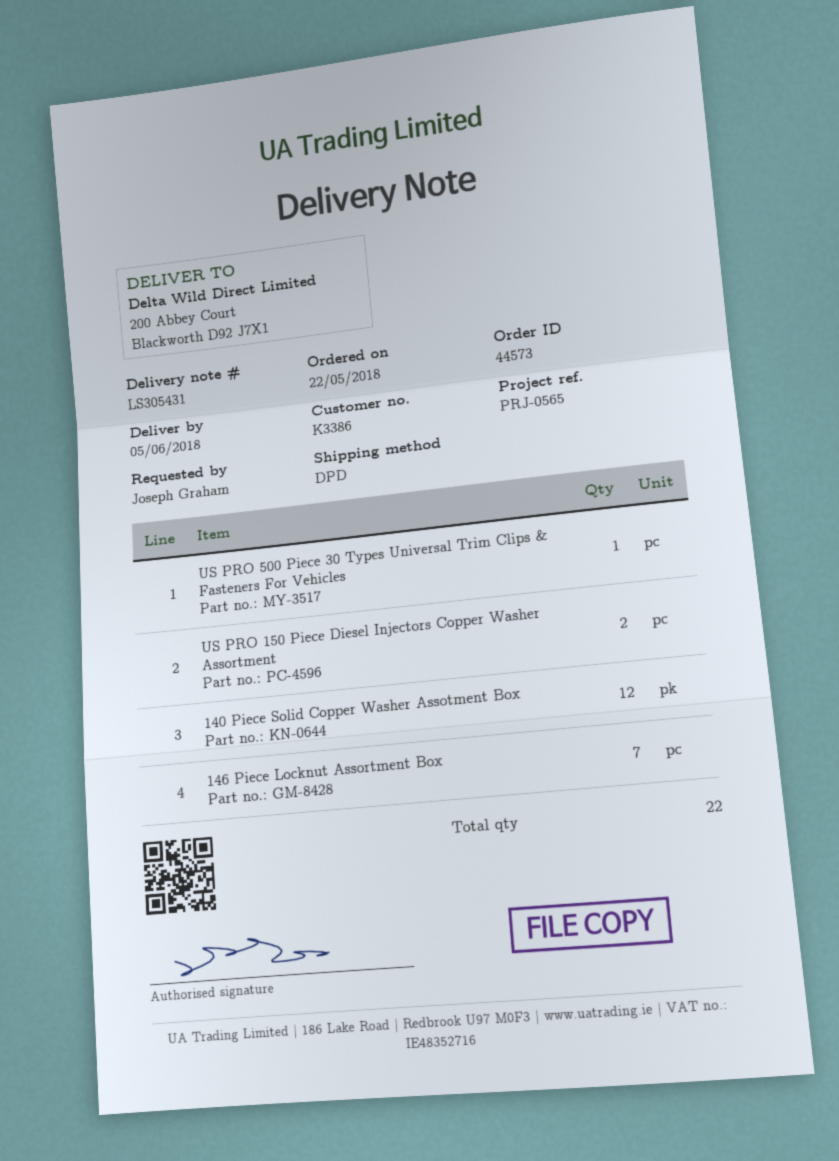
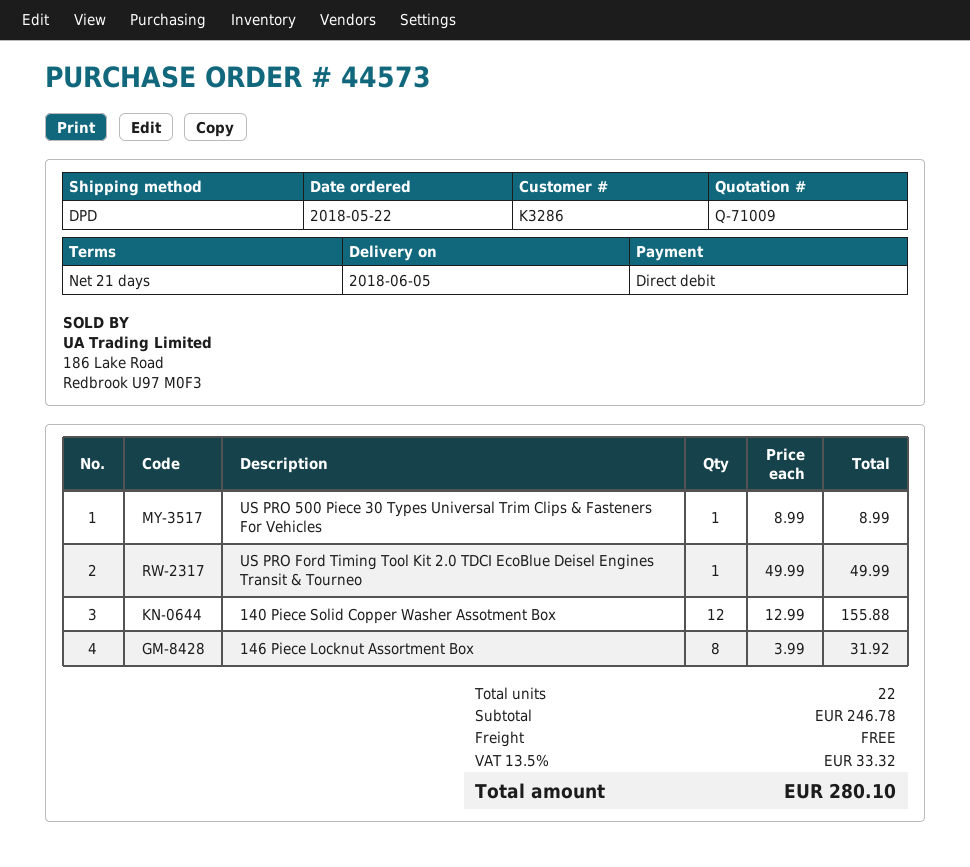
customer number: K3386 -> K3286
US PRO 150 Piece Diesel Injectors Copper Washer Assortment: 2 -> none
146 Piece Locknut Assortment Box: 7 -> 8
US PRO Ford Timing Tool Kit 2.0 TDCI EcoBlue Deisel Engines Transit & Tourneo: none -> 1

